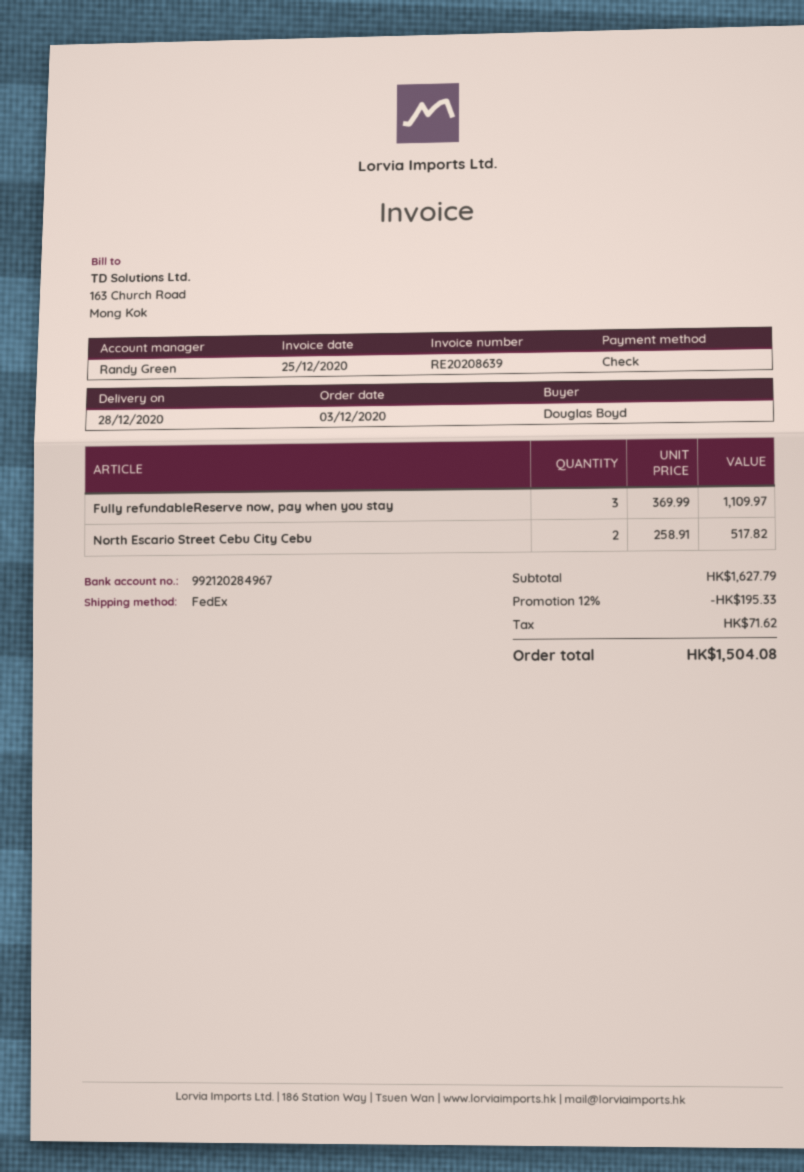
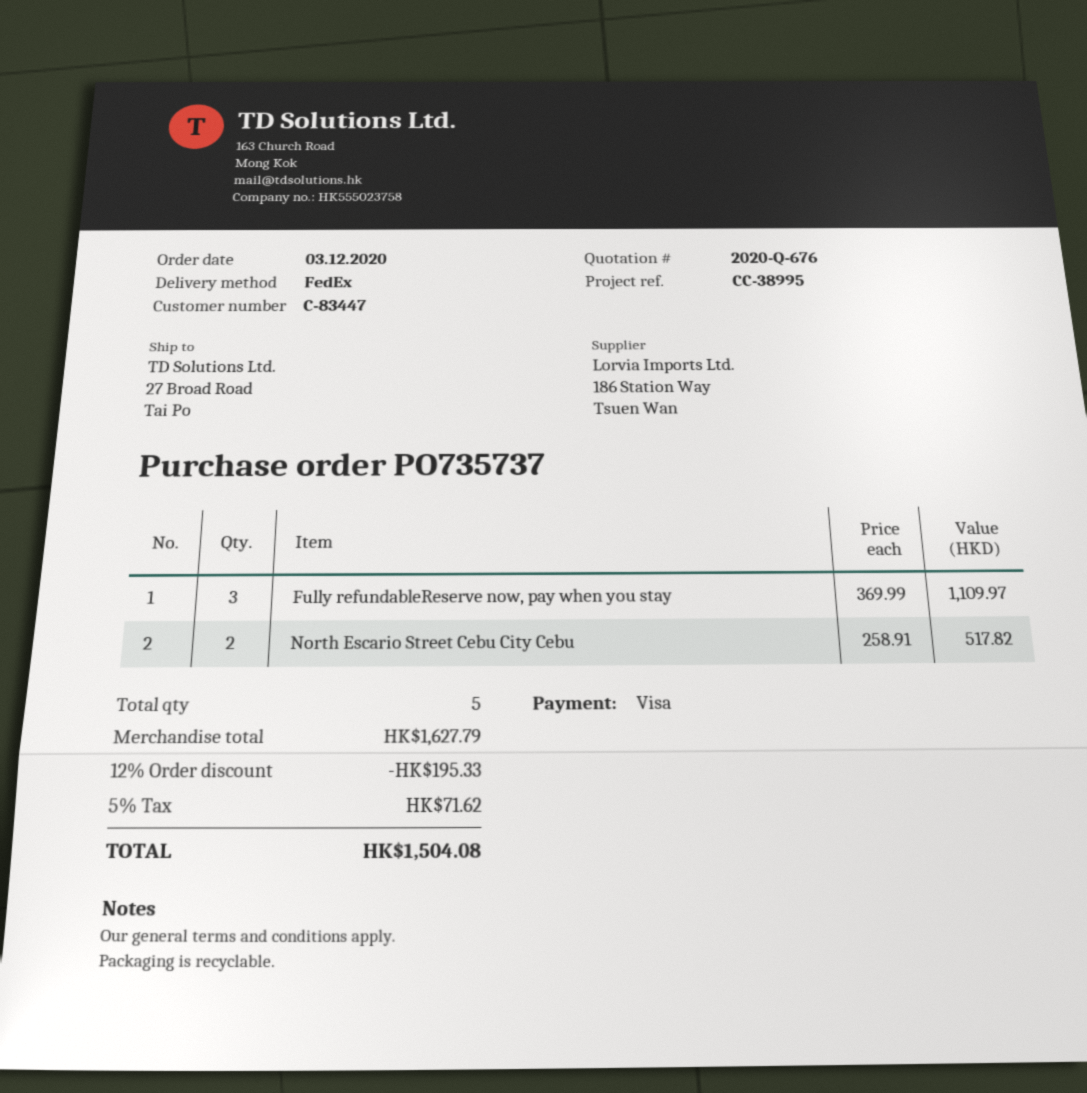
payment method: cheque -> Visa

